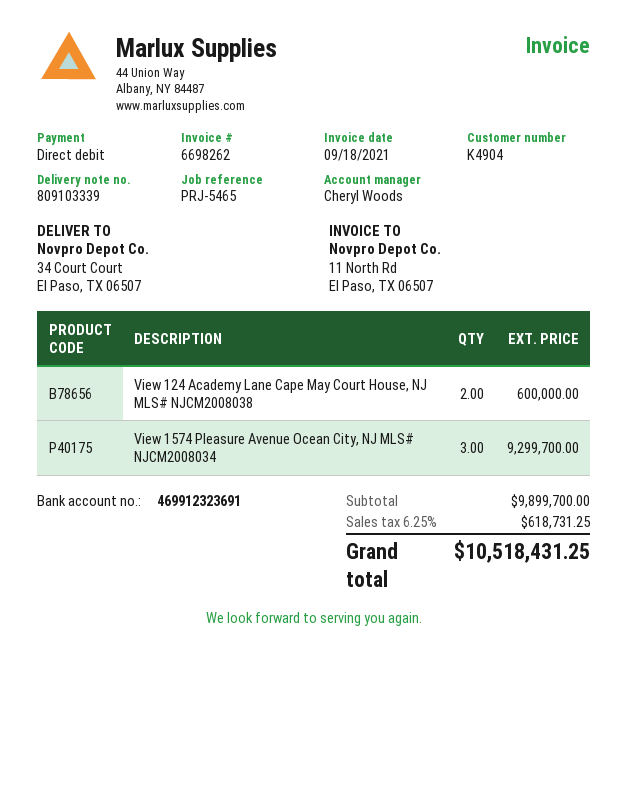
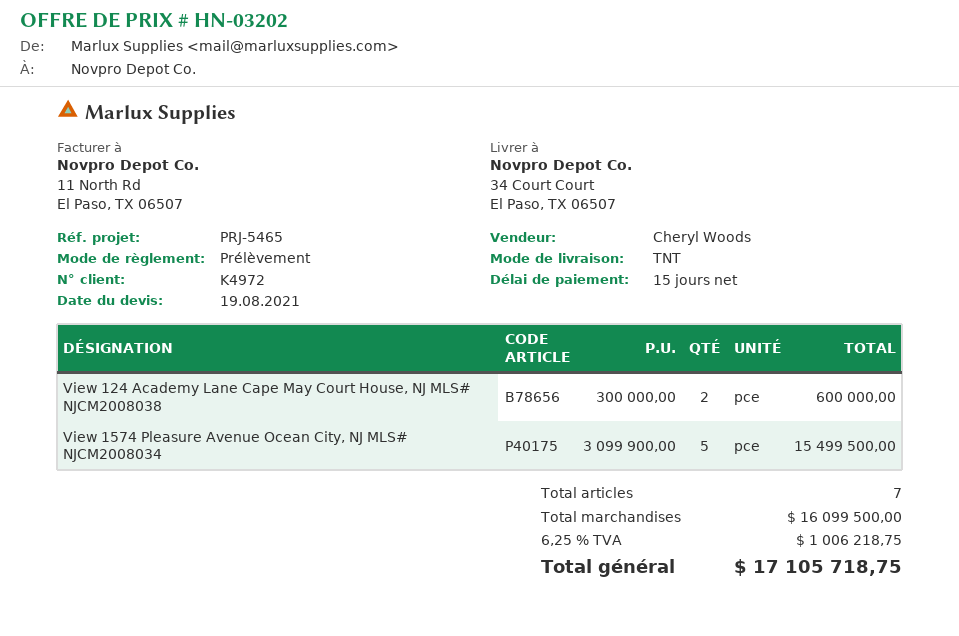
customer number: K4904 -> K4972
View 1574 Pleasure Avenue Ocean City, NJ MLS# NJCM2008034: 3 for 9299700.00 -> 5 for 15499500.00
subtotal: 9899700.00 -> 16099500.00
tax: 6.25% = 618731.25 -> 6.25% = 1006218.75
total: 10518431.25 -> 17105718.75

